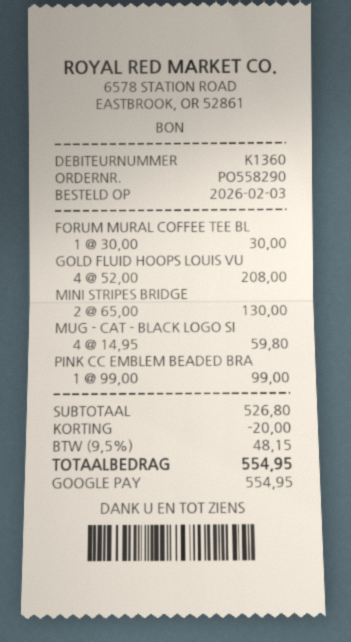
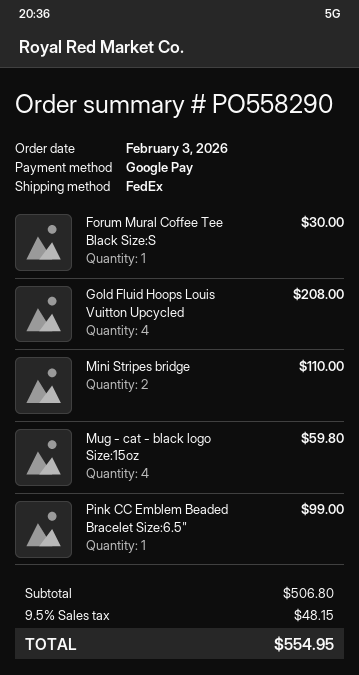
MINI STRIPES BRIDGE: 2 for 130.00 -> 2 for 110.00
subtotal: 526.80 -> 506.80
discount: 20.00 -> none

